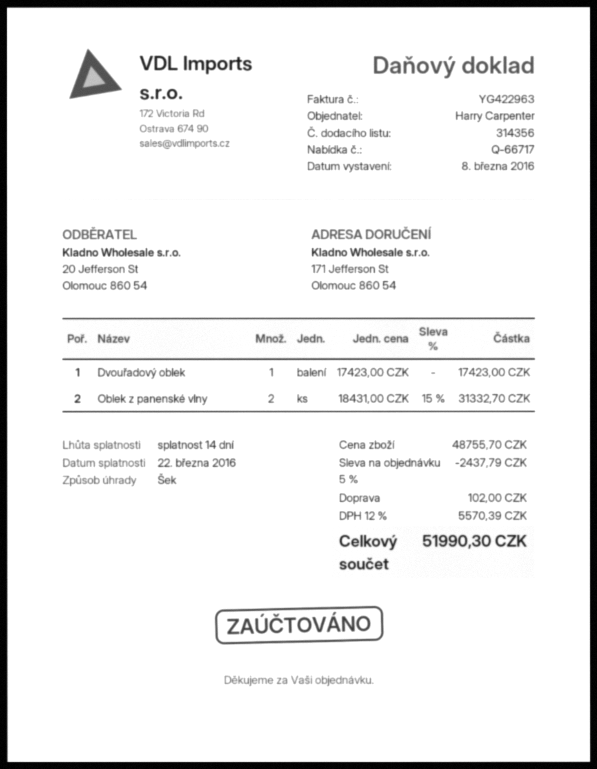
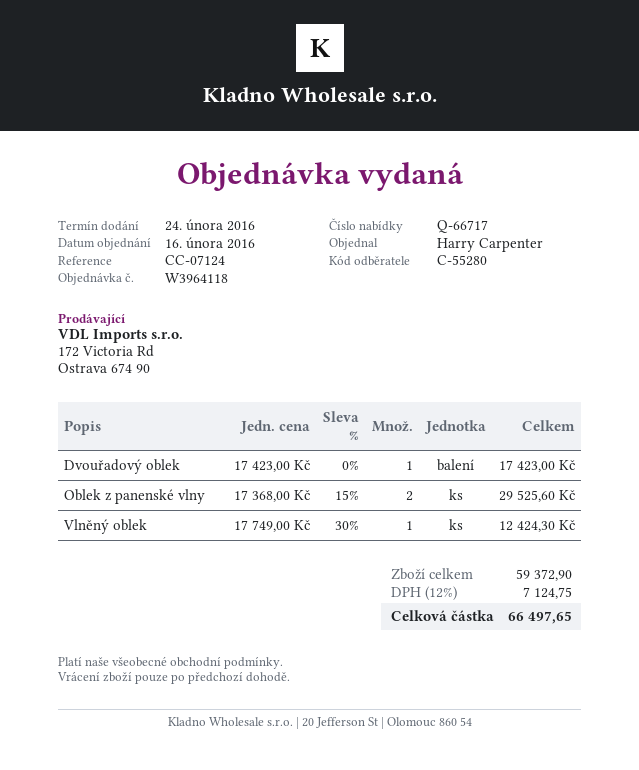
Oblek z panenské vlny: 2 x 18431.00 - 15% = 31332.70 -> 2 x 17368.00 - 15% = 29525.60
Vlněný oblek: none -> 1 x 17749.00 - 30% = 12424.30
subtotal: 48755.70 -> 59372.90
discount: 5% = 2437.79 -> none
shipping: 102.00 -> none
tax: 12% = 5570.39 -> 12% = 7124.75
total: 51990.30 -> 66497.65

